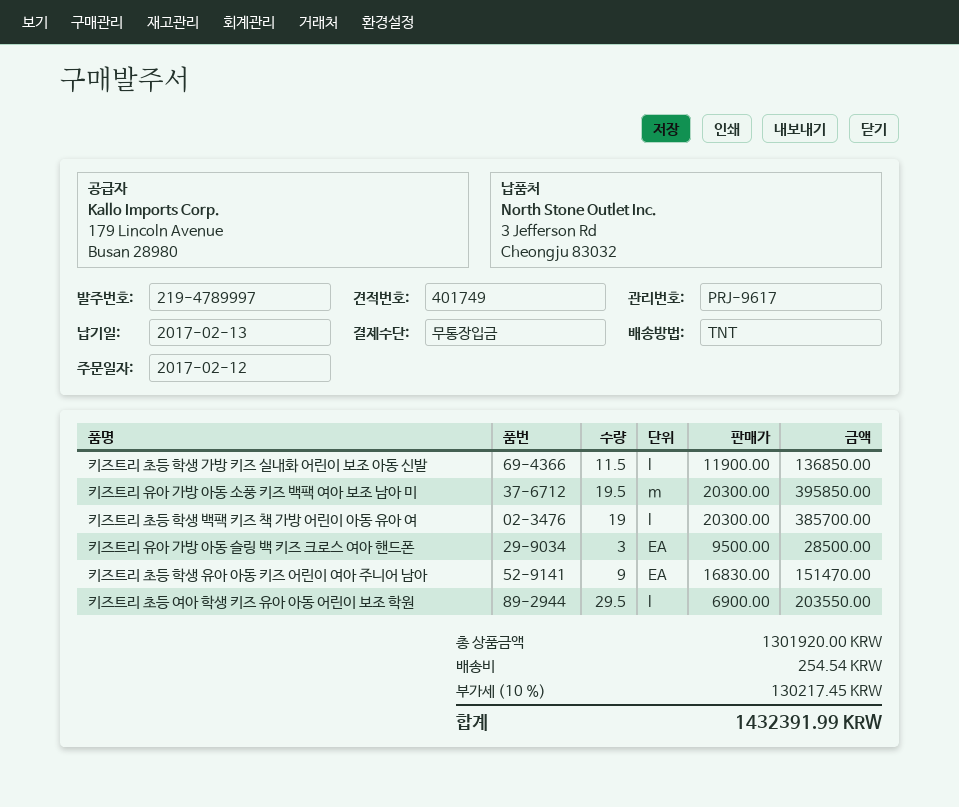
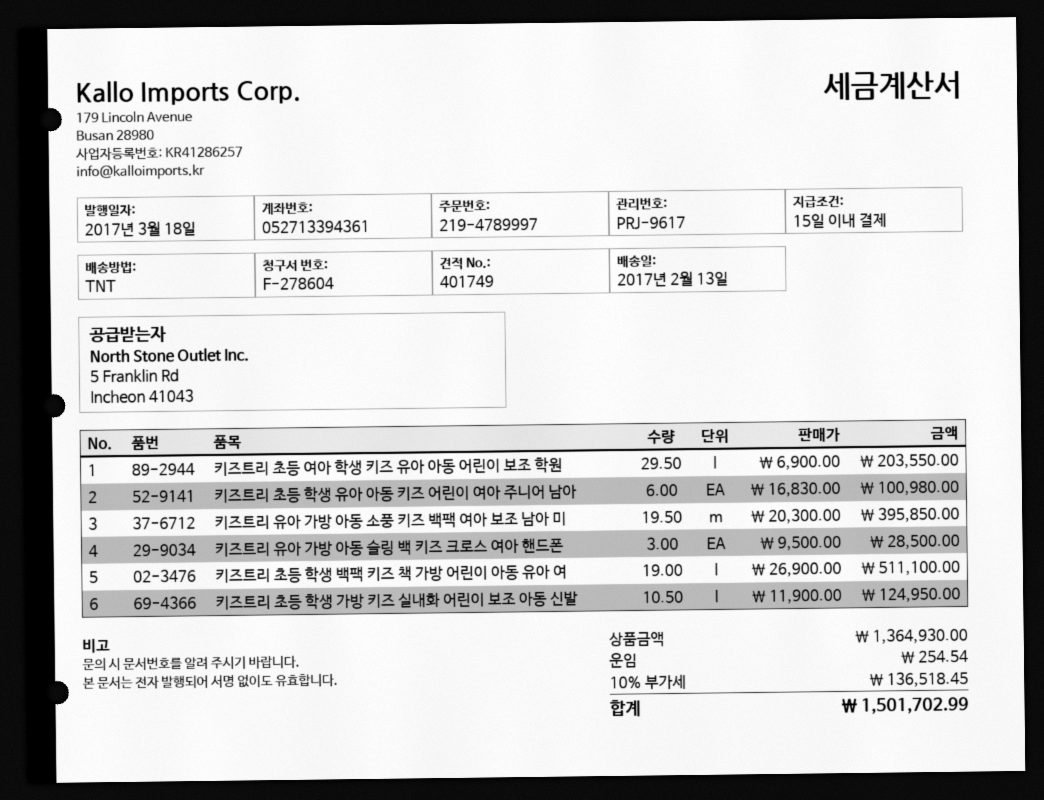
키즈트리 초등 학생 가방 키즈 실내화 어린이 보조 아동 신발: 11.5 x 11900.00 = 136850.00 -> 10.5 x 11900.00 = 124950.00
키즈트리 초등 학생 백팩 키즈 책 가방 어린이 아동 유아 여: 19 x 20300.00 = 385700.00 -> 19 x 26900.00 = 511100.00
키즈트리 초등 학생 유아 아동 키즈 어린이 여아 주니어 남아: 9 x 16830.00 = 151470.00 -> 6 x 16830.00 = 100980.00
subtotal: 1301920.00 -> 1364930.00
tax: 10% = 130217.45 -> 10% = 136518.45
total: 1432391.99 -> 1501702.99

